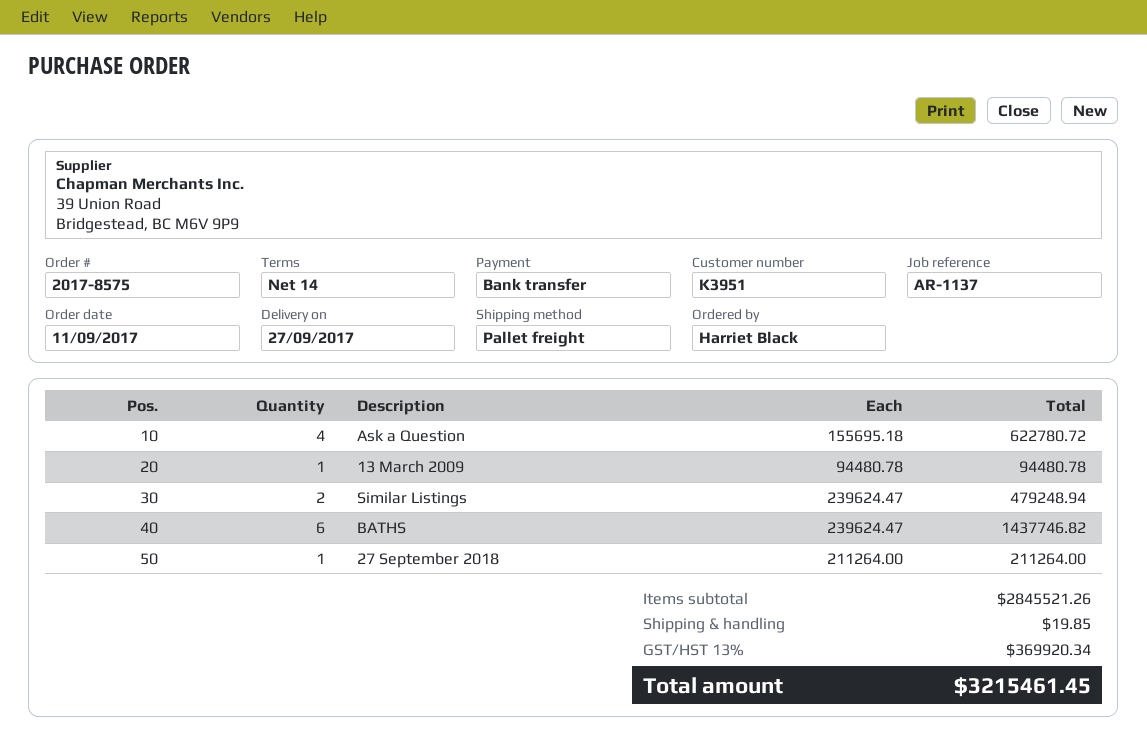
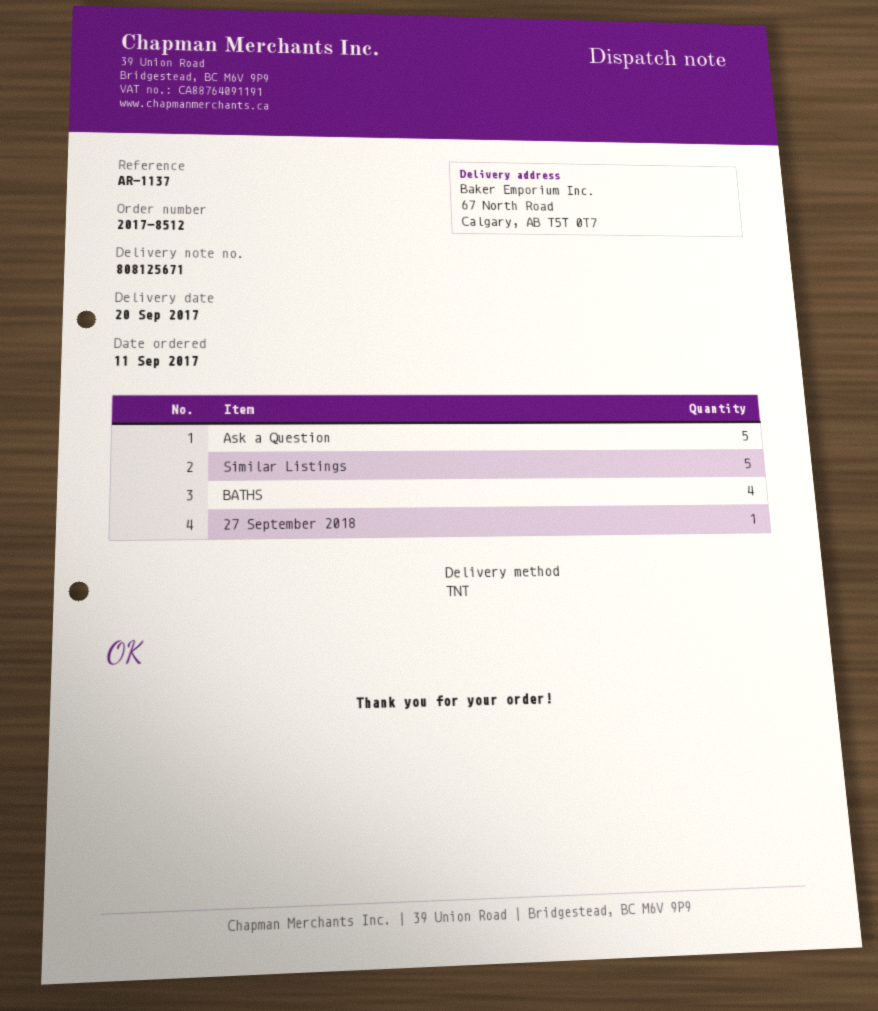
order number: 2017-8575 -> 2017-8512
delivery date: 2017-09-27 -> 2017-09-20
shipping method: pallet freight -> TNT
Ask a Question: 4 -> 5
13 March 2009: 1 -> none
Similar Listings: 2 -> 5
BATHS: 6 -> 4

